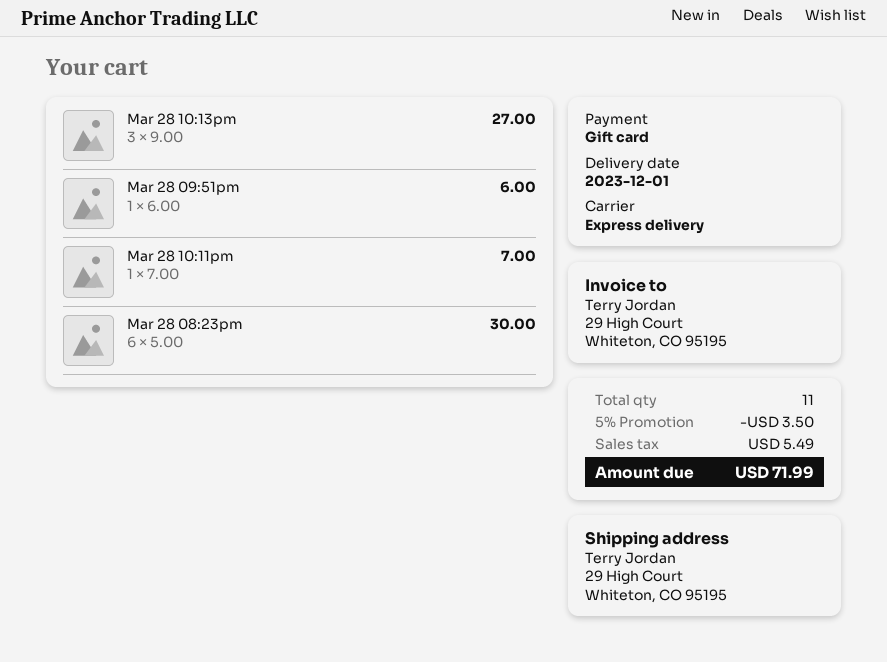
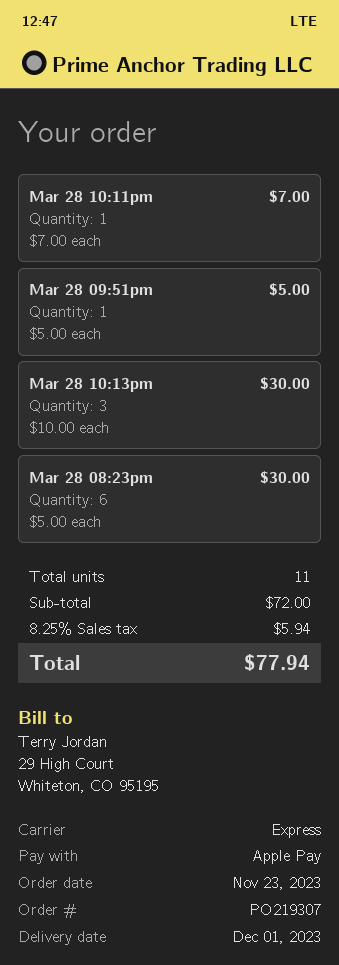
payment method: gift card -> Apple Pay
Mar 28 10:13pm: 3 x 9.00 = 27.00 -> 3 x 10.00 = 30.00
Mar 28 09:51pm: 1 x 6.00 = 6.00 -> 1 x 5.00 = 5.00
discount: 5% = 3.50 -> none
tax: 5.49 -> 5.94
total: 71.99 -> 77.94

